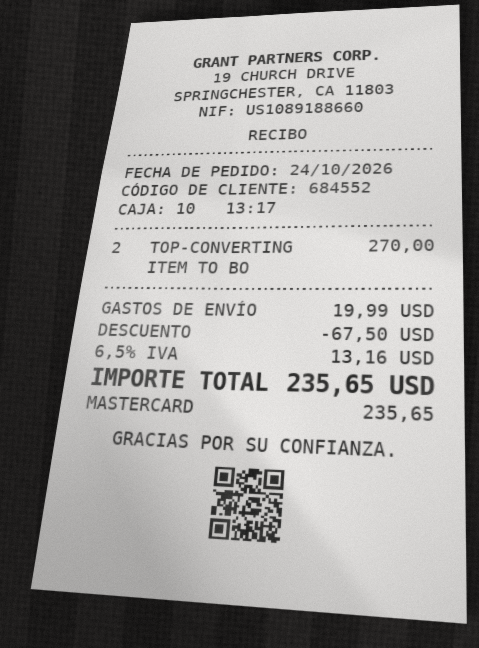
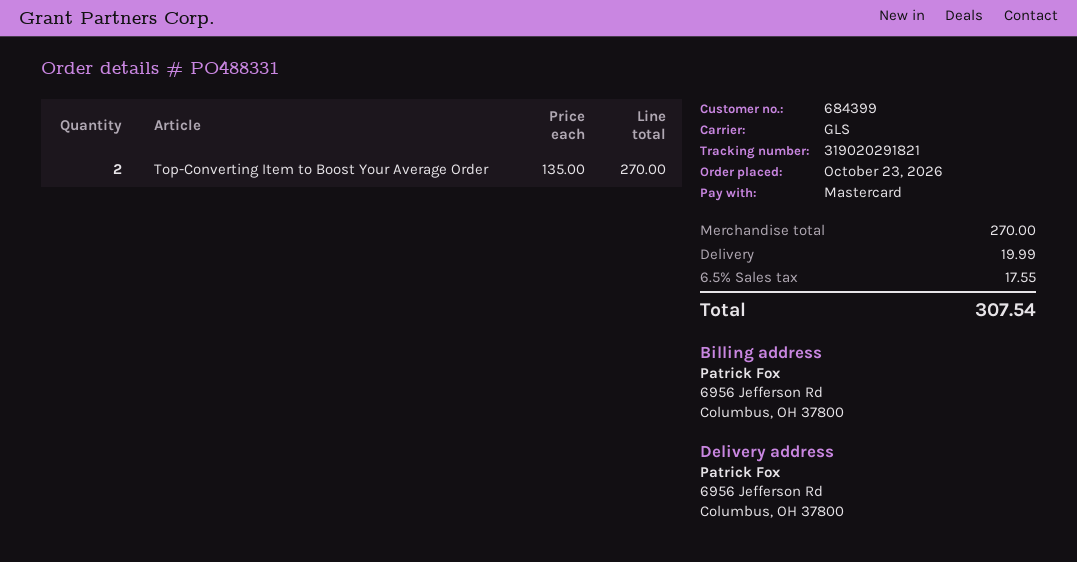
order date: 2026-10-24 -> 2026-10-23
customer number: 684552 -> 684399
discount: 67.50 -> none
tax: 6.5% = 13.16 -> 6.5% = 17.55
total: 235.65 -> 307.54

